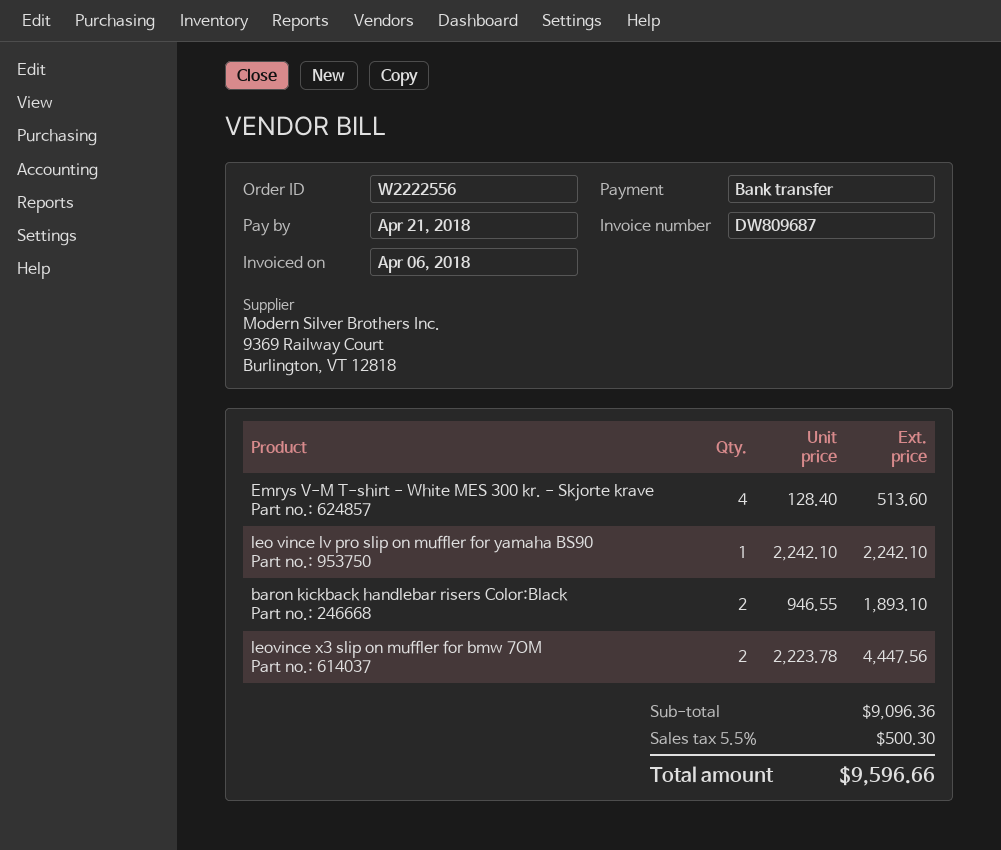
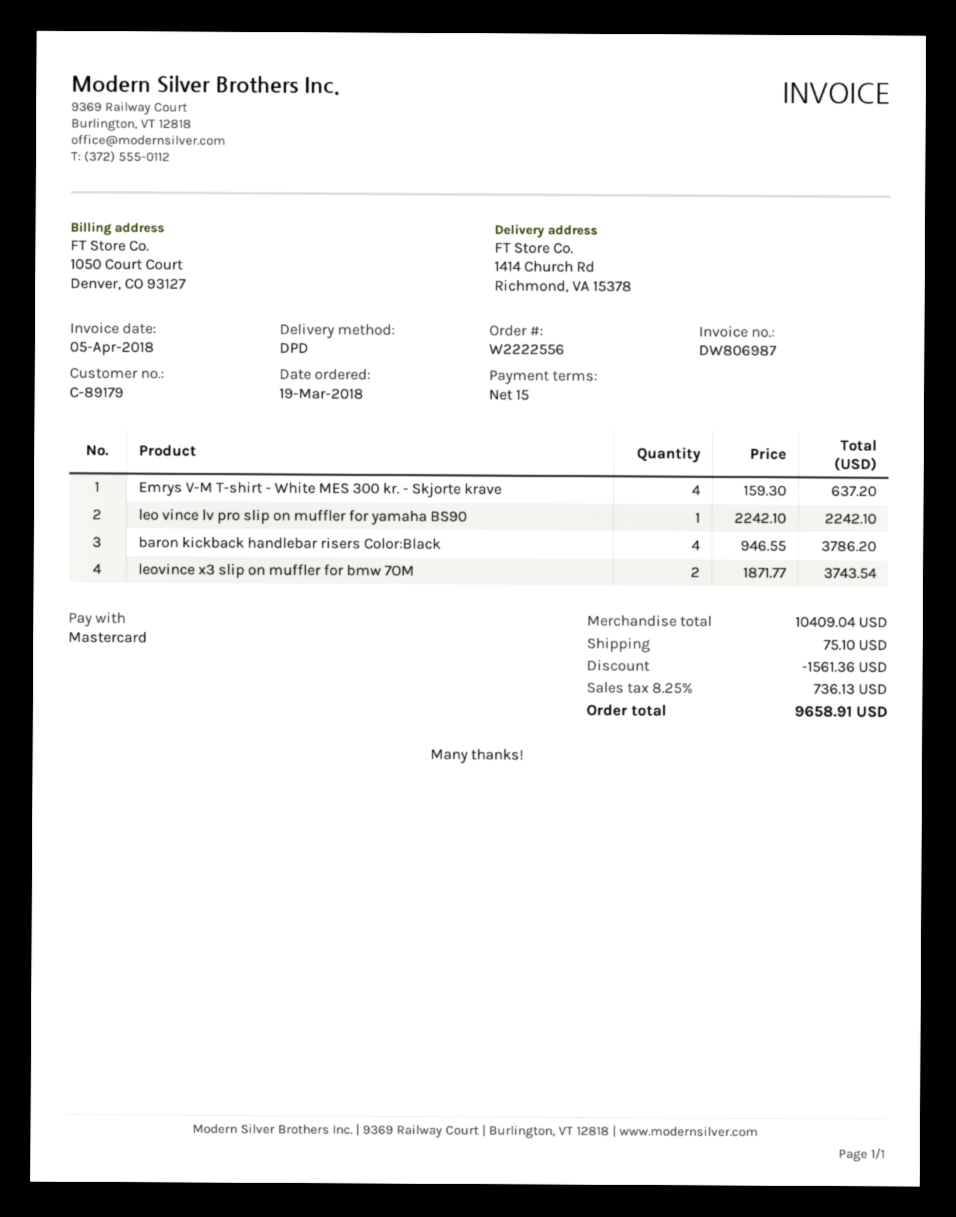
invoice number: DW809687 -> DW806987
invoice date: 2018-04-06 -> 2018-04-05
payment method: bank transfer -> Mastercard
Emrys V-M T-shirt - White MES 300 kr. - Skjorte krave: 4 x 128.40 = 513.60 -> 4 x 159.30 = 637.20
baron kickback handlebar risers Color:Black: 2 x 946.55 = 1893.10 -> 4 x 946.55 = 3786.20
leovince x3 slip on muffler for bmw 7OM: 2 x 2223.78 = 4447.56 -> 2 x 1871.77 = 3743.54
subtotal: 9096.36 -> 10409.04
discount: none -> 1561.36
shipping: none -> 75.10
tax: 5.5% = 500.30 -> 8.25% = 736.13
total: 9596.66 -> 9658.91

